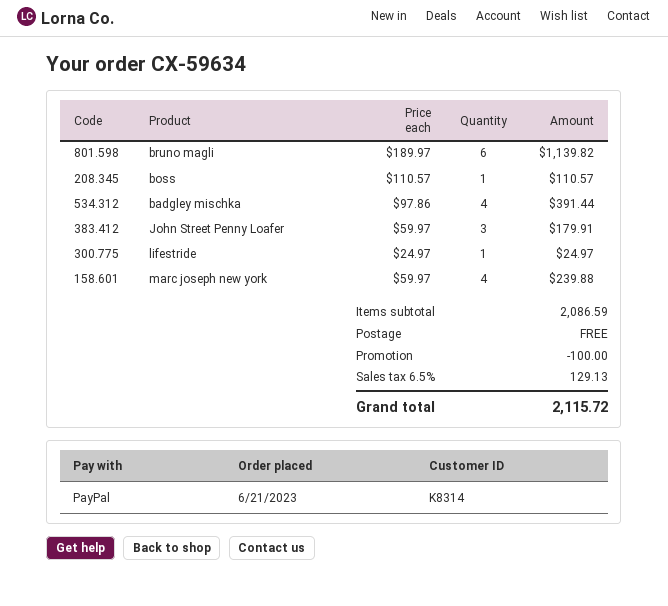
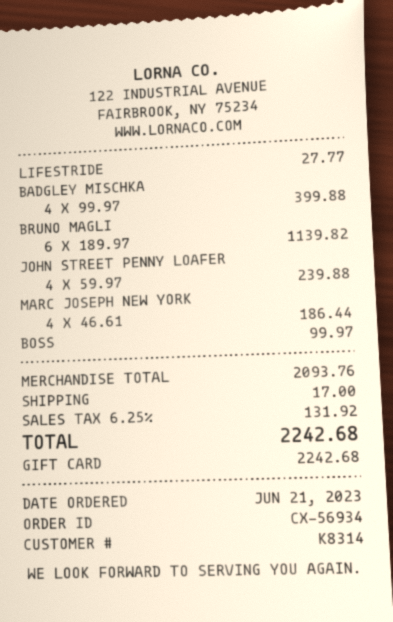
order number: CX-59634 -> CX-56934
payment method: PayPal -> gift card
boss: 1 x 110.57 = 110.57 -> 1 x 99.97 = 99.97
badgley mischka: 4 x 97.86 = 391.44 -> 4 x 99.97 = 399.88
John Street Penny Loafer: 3 x 59.97 = 179.91 -> 4 x 59.97 = 239.88
lifestride: 1 x 24.97 = 24.97 -> 1 x 27.77 = 27.77
marc joseph new york: 4 x 59.97 = 239.88 -> 4 x 46.61 = 186.44
subtotal: 2086.59 -> 2093.76
discount: 100.00 -> none
shipping: 0.00 -> 17.00
tax: 6.5% = 129.13 -> 6.25% = 131.92
total: 2115.72 -> 2242.68

